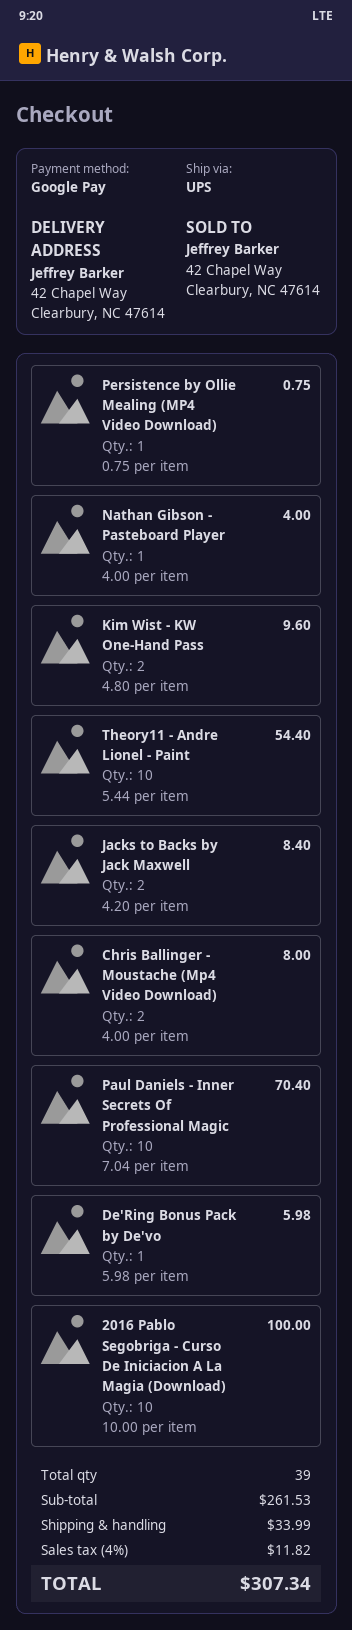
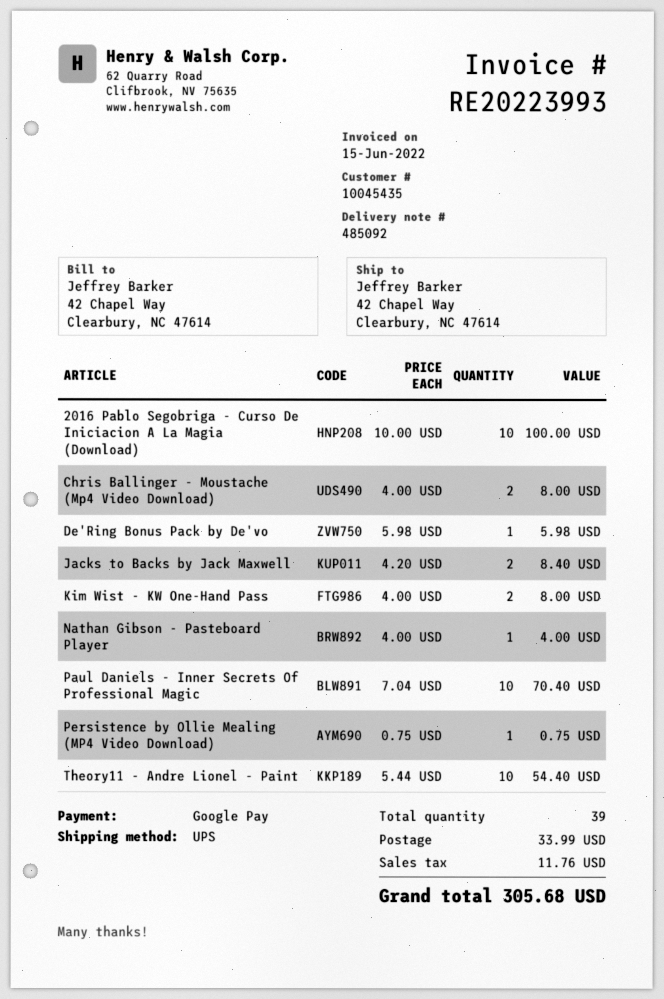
Kim Wist - KW One-Hand Pass: 2 x 4.80 = 9.60 -> 2 x 4.00 = 8.00
tax: 11.82 -> 11.76
total: 307.34 -> 305.68

